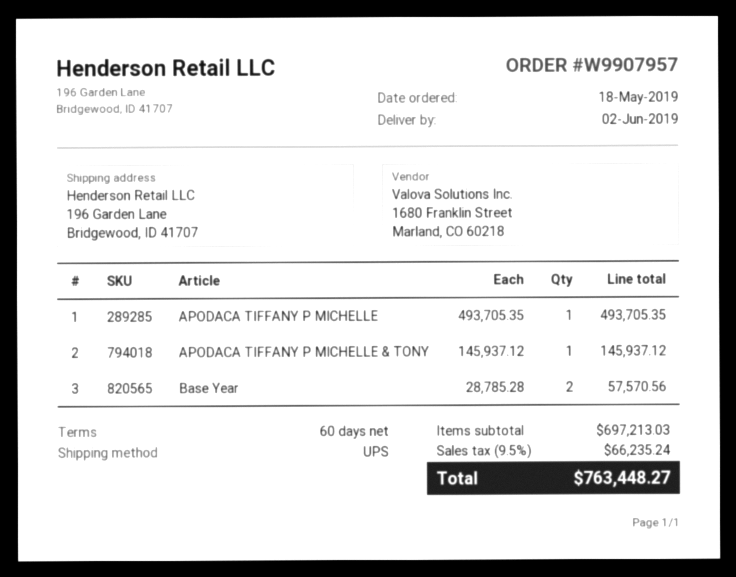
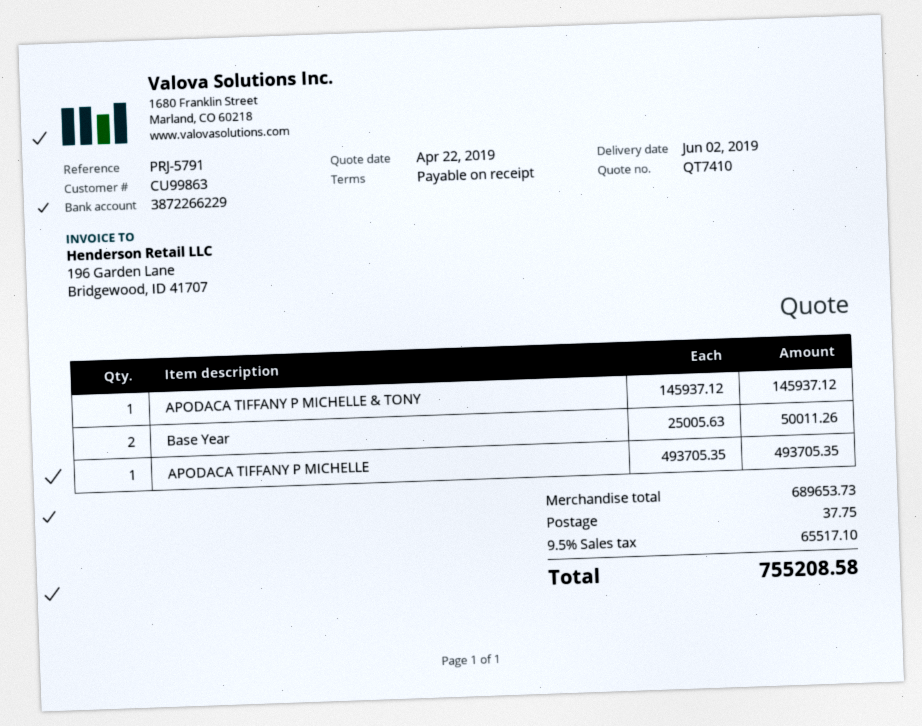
payment terms: 60 days -> on receipt
Base Year: 2 x 28785.28 = 57570.56 -> 2 x 25005.63 = 50011.26
subtotal: 697213.03 -> 689653.73
shipping: none -> 37.75
tax: 9.5% = 66235.24 -> 9.5% = 65517.10
total: 763448.27 -> 755208.58

